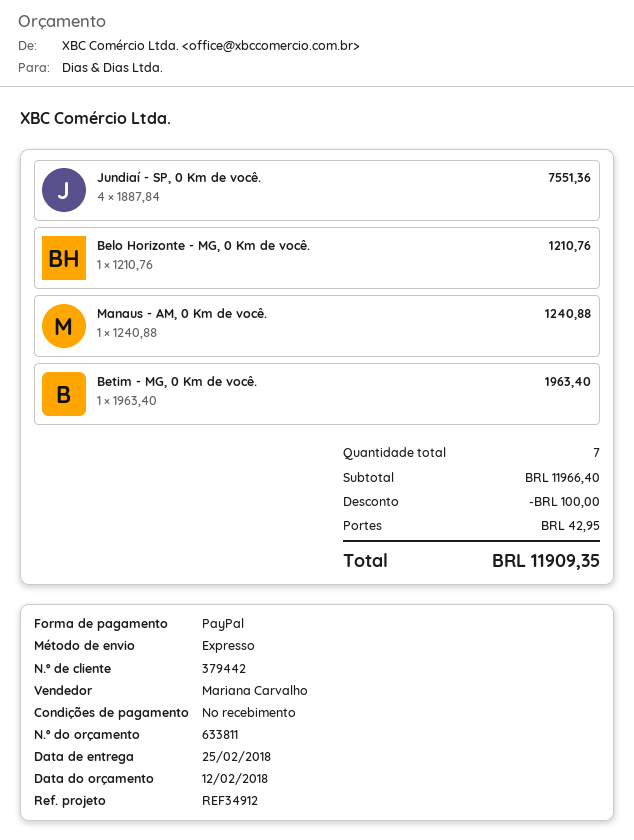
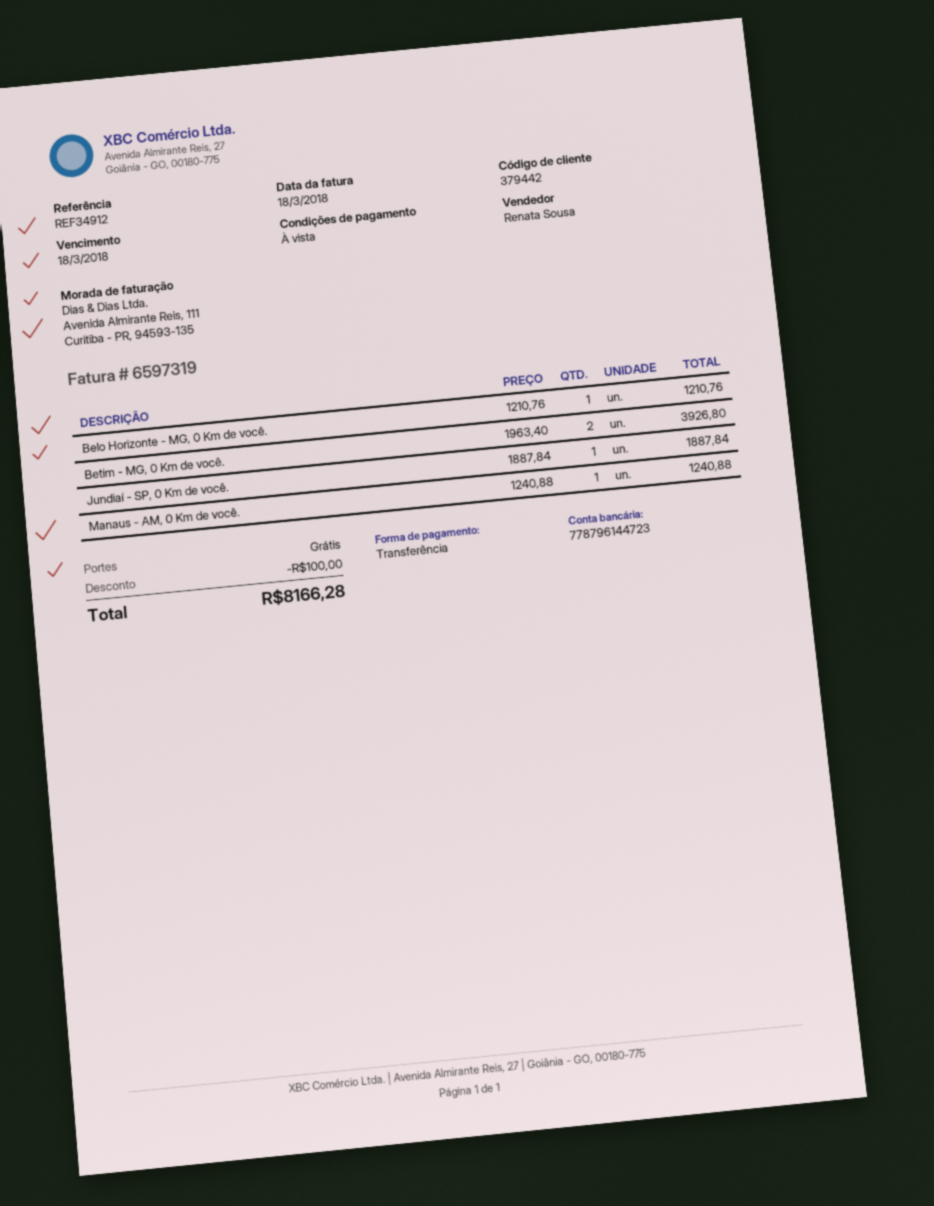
sales rep: Mariana Carvalho -> Renata Sousa
payment method: PayPal -> bank transfer
Jundiaí - SP, 0 Km de você.: 4 x 1887.84 = 7551.36 -> 1 x 1887.84 = 1887.84
Betim - MG, 0 Km de você.: 1 x 1963.40 = 1963.40 -> 2 x 1963.40 = 3926.80
shipping: 42.95 -> 0.00
total: 11909.35 -> 8166.28

